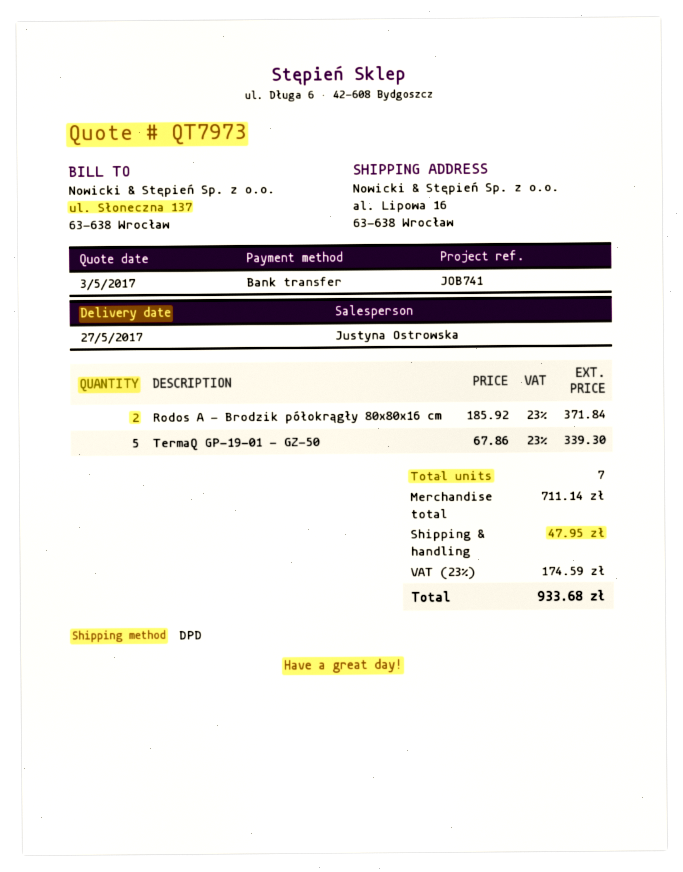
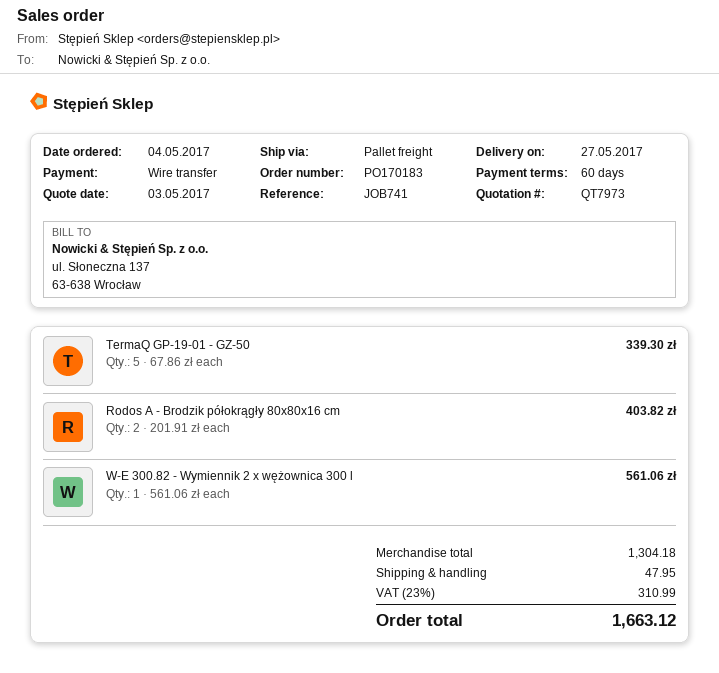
shipping method: DPD -> pallet freight
Rodos A - Brodzik półokrągły 80x80x16 cm: 2 x 185.92 = 371.84 -> 2 x 201.91 = 403.82
W-E 300.82 - Wymiennik 2 x wężownica 300 l: none -> 1 x 561.06 = 561.06
subtotal: 711.14 -> 1304.18
tax: 23% = 174.59 -> 23% = 310.99
total: 933.68 -> 1663.12

